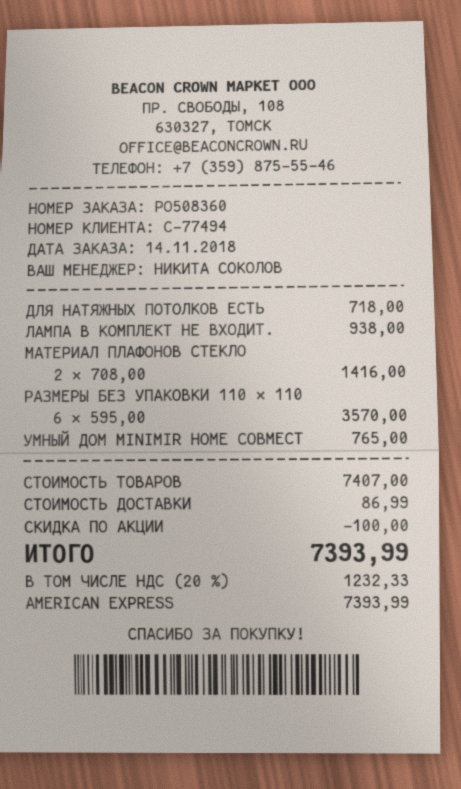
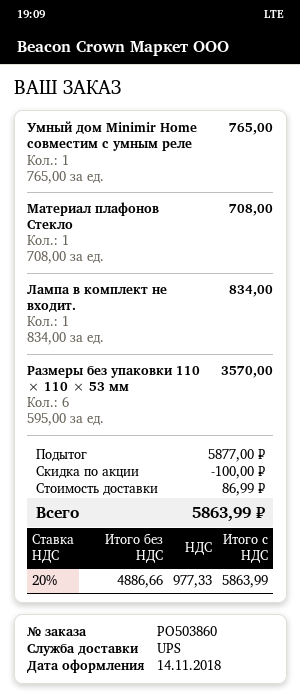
order number: PO508360 -> PO503860
ДЛЯ НАТЯЖНЫХ ПОТОЛКОВ ЕСТЬ: 1 x 718.00 = 718.00 -> none
ЛАМПА В КОМПЛЕКТ НЕ ВХОДИТ.: 1 x 938.00 = 938.00 -> 1 x 834.00 = 834.00
МАТЕРИАЛ ПЛАФОНОВ СТЕКЛО: 2 x 708.00 = 1416.00 -> 1 x 708.00 = 708.00
subtotal: 7407.00 -> 5877.00
tax: 20% = 1232.33 -> 20% = 977.33
total: 7393.99 -> 5863.99

